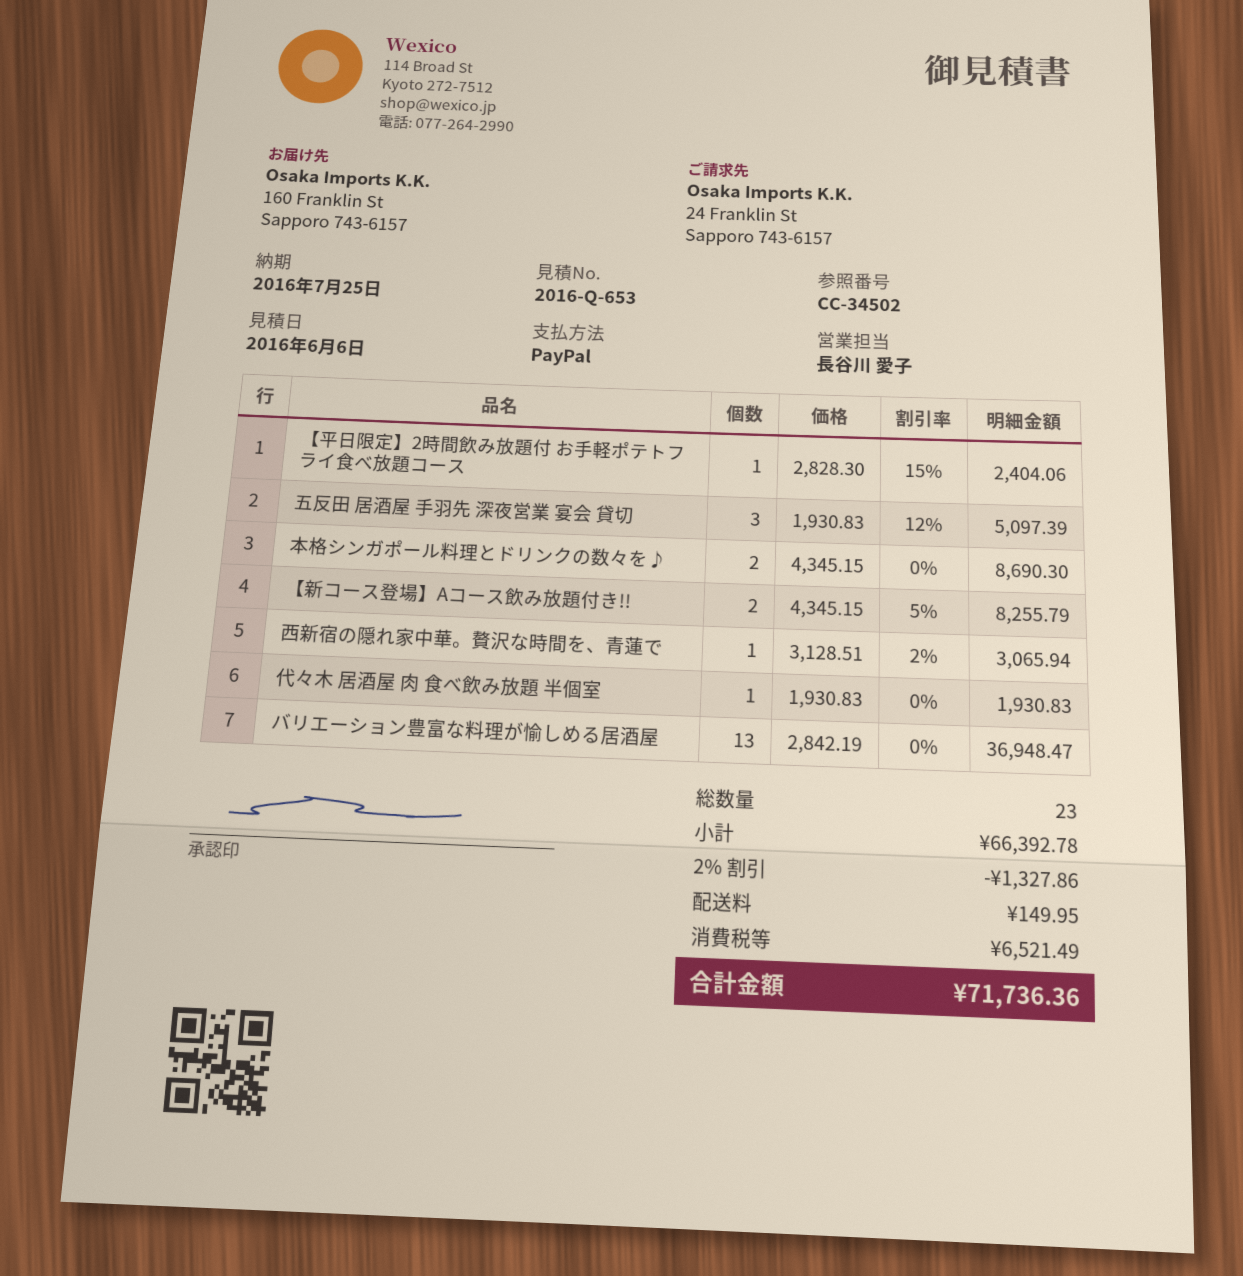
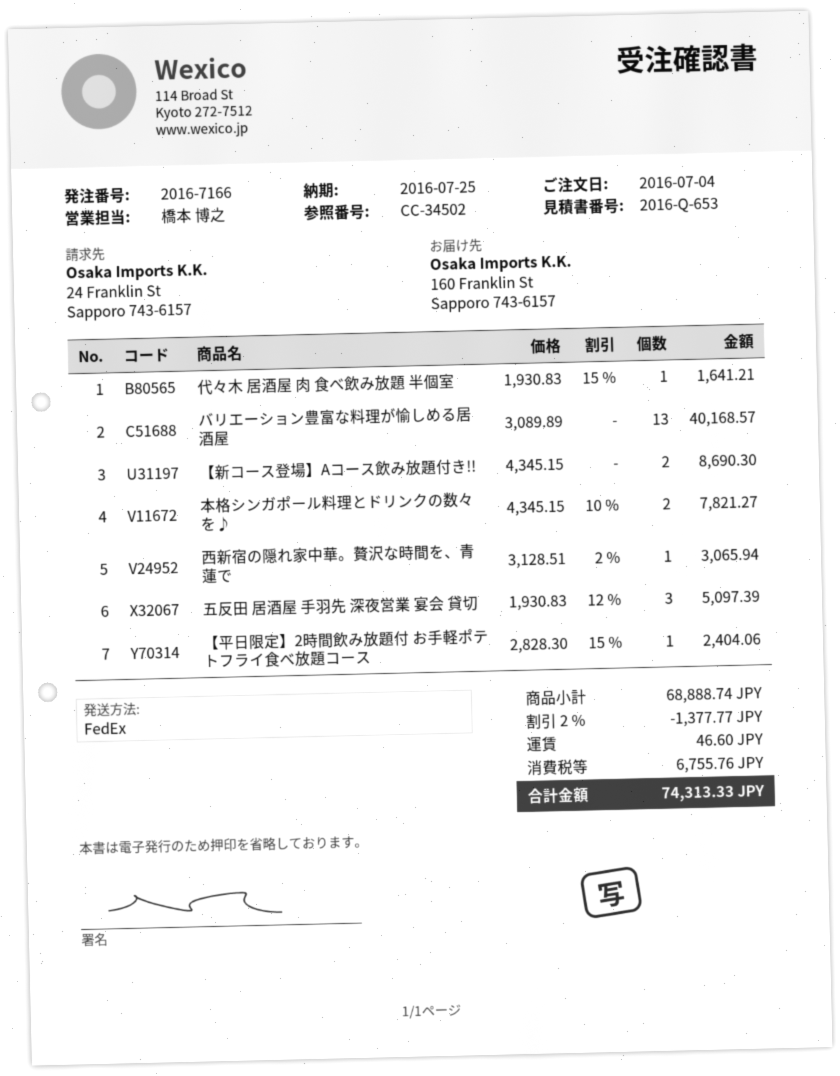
sales rep: 長谷川 愛子 -> 橋本 博之
本格シンガポール料理とドリンクの数々を♪: 2 x 4345.15 = 8690.30 -> 2 x 4345.15 - 10% = 7821.27
【新コース登場】Aコース飲み放題付き!!: 2 x 4345.15 - 5% = 8255.79 -> 2 x 4345.15 = 8690.30
代々木 居酒屋 肉 食べ飲み放題 半個室: 1 x 1930.83 = 1930.83 -> 1 x 1930.83 - 15% = 1641.21
バリエーション豊富な料理が愉しめる居酒屋: 13 x 2842.19 = 36948.47 -> 13 x 3089.89 = 40168.57
subtotal: 66392.78 -> 68888.74
discount: 2% = 1327.86 -> 2% = 1377.77
shipping: 149.95 -> 46.60
tax: 6521.49 -> 6755.76
total: 71736.36 -> 74313.33

